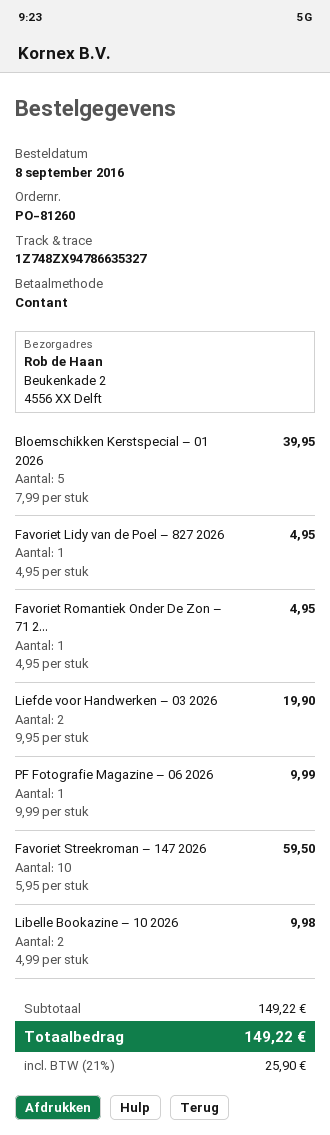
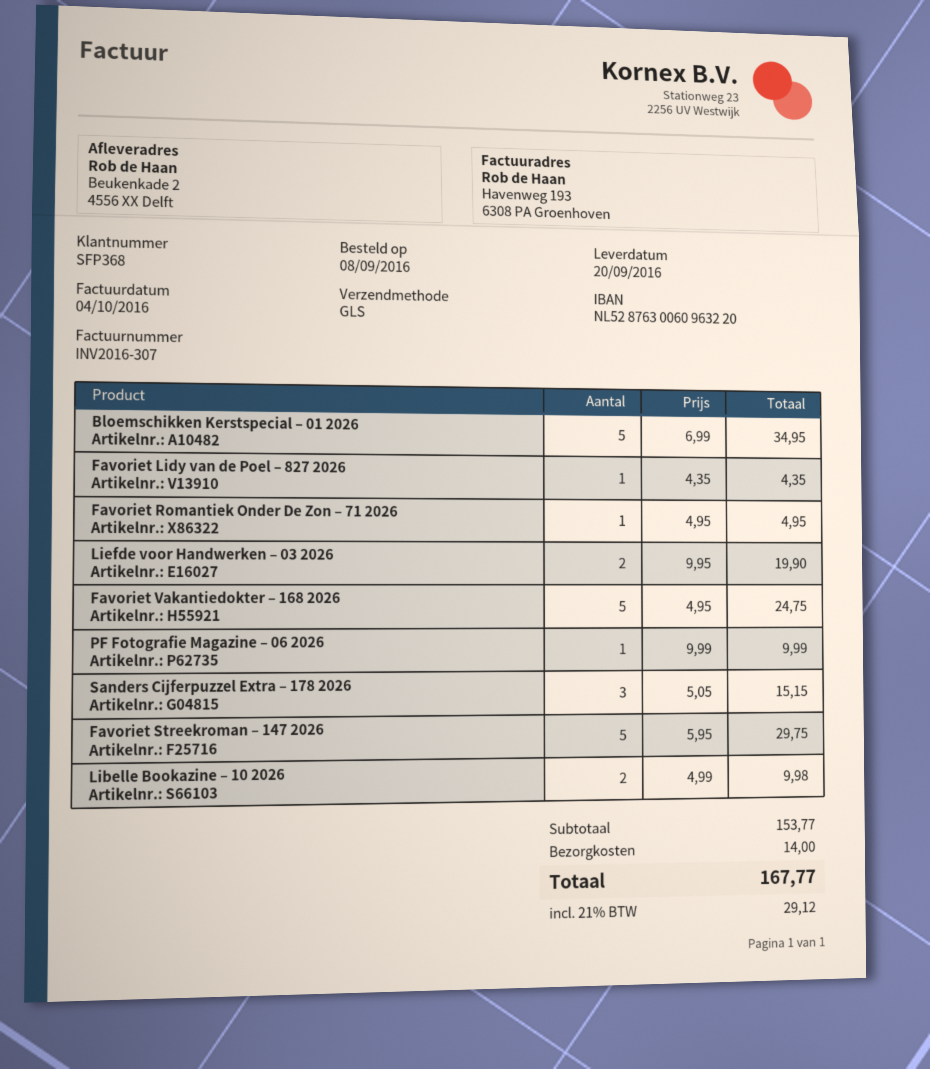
Bloemschikken Kerstspecial – 01 2026: 5 x 7.99 = 39.95 -> 5 x 6.99 = 34.95
Favoriet Lidy van de Poel – 827 2026: 1 x 4.95 = 4.95 -> 1 x 4.35 = 4.35
Favoriet Streekroman – 147 2026: 10 x 5.95 = 59.50 -> 5 x 5.95 = 29.75
Favoriet Vakantiedokter – 168 2026: none -> 5 x 4.95 = 24.75
Sanders Cijferpuzzel Extra – 178 2026: none -> 3 x 5.05 = 15.15
subtotal: 149.22 -> 153.77
shipping: none -> 14.00
tax: 21% = 25.90 -> 21% = 29.12
total: 149.22 -> 167.77

